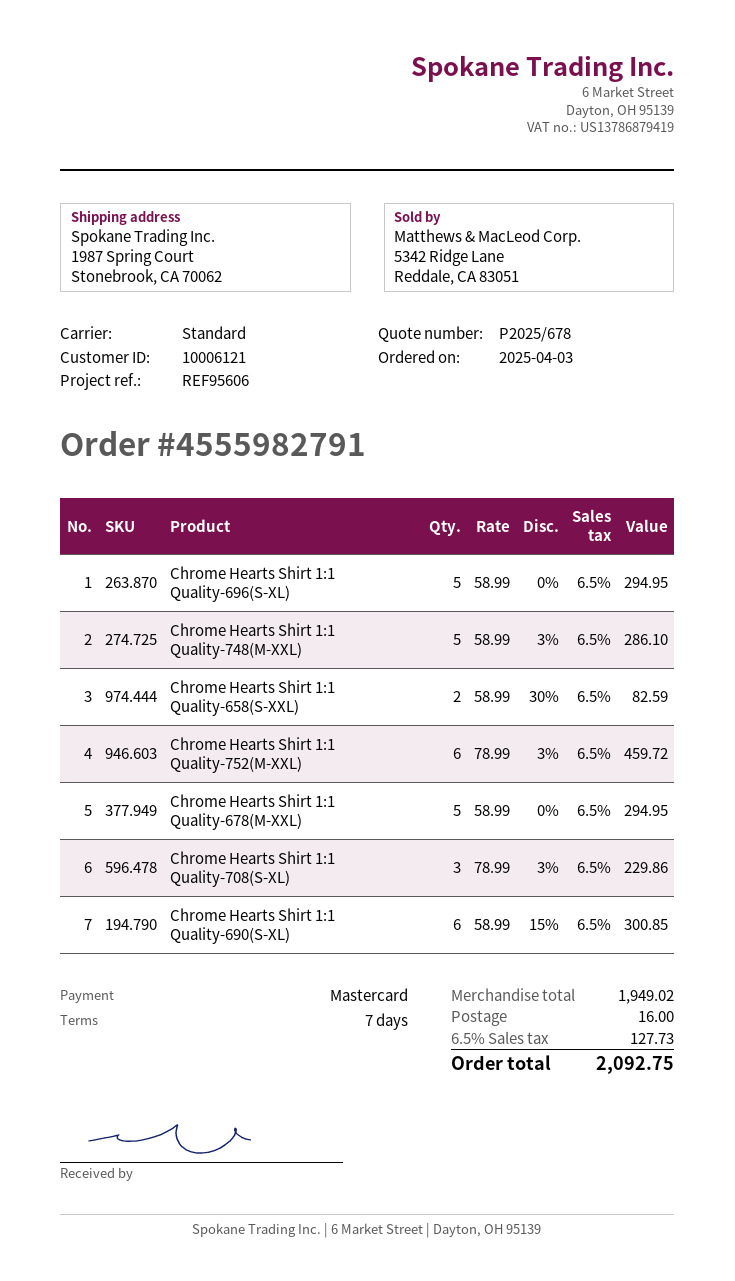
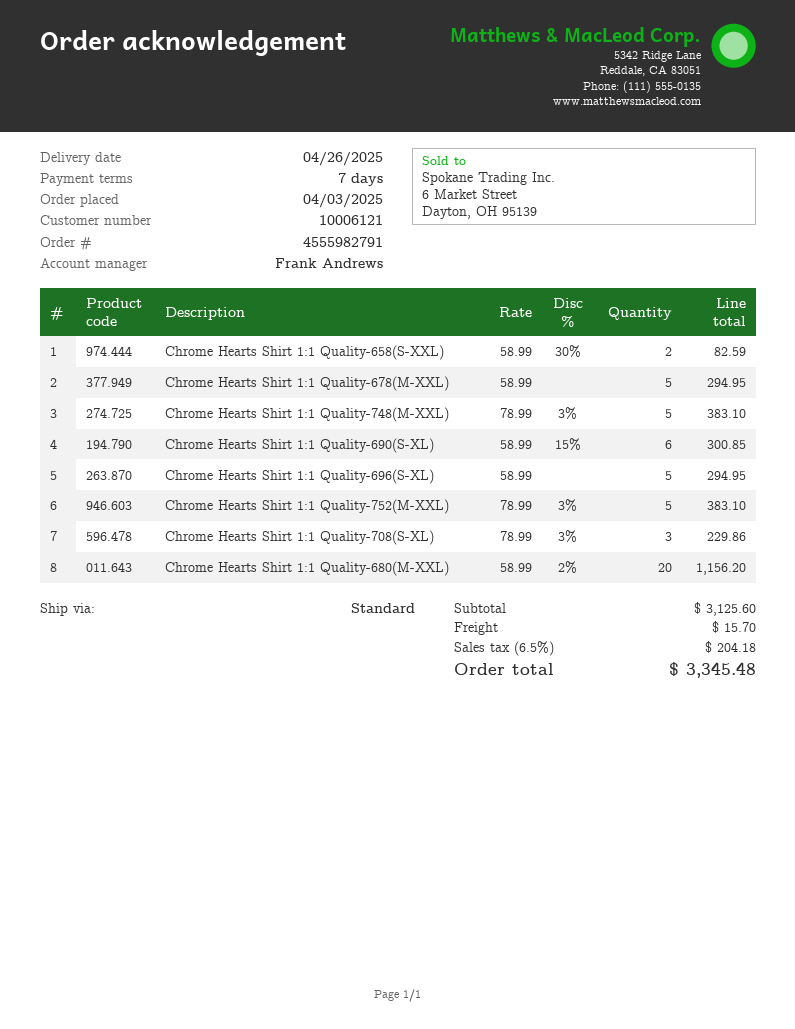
Chrome Hearts Shirt 1:1 Quality-748(M-XXL): 5 x 58.99 - 3% = 286.10 -> 5 x 78.99 - 3% = 383.10
Chrome Hearts Shirt 1:1 Quality-752(M-XXL): 6 x 78.99 - 3% = 459.72 -> 5 x 78.99 - 3% = 383.10
Chrome Hearts Shirt 1:1 Quality-680(M-XXL): none -> 20 x 58.99 - 2% = 1156.20
subtotal: 1949.02 -> 3125.60
shipping: 16.00 -> 15.70
tax: 6.5% = 127.73 -> 6.5% = 204.18
total: 2092.75 -> 3345.48

